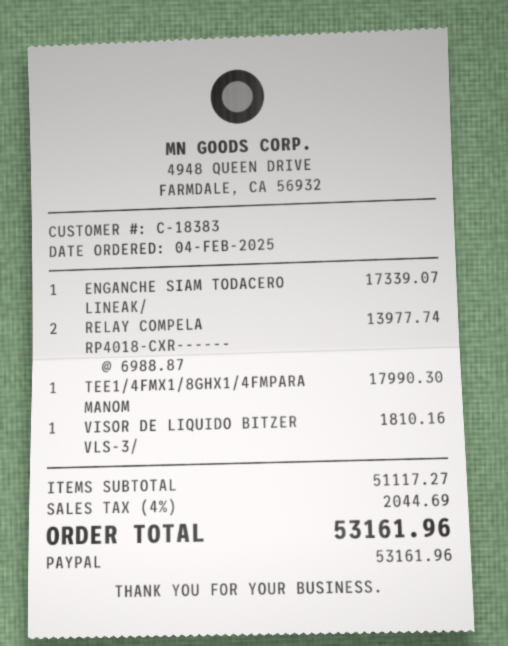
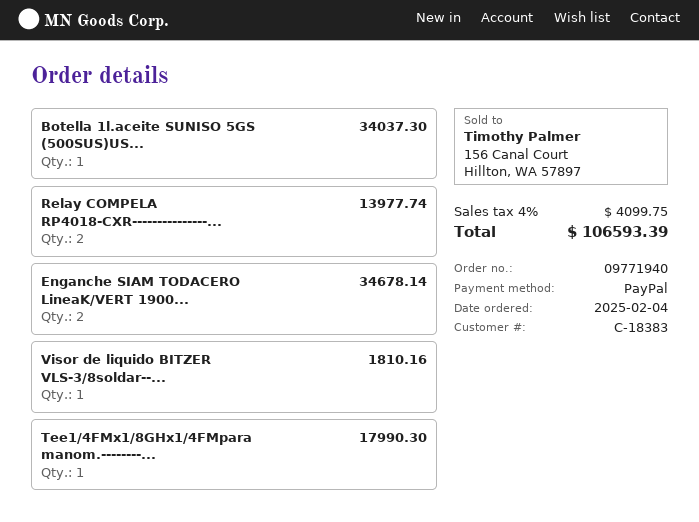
ENGANCHE SIAM TODACERO LINEAK/: 1 for 17339.07 -> 2 for 34678.14
Botella 1l.aceite SUNISO 5GS (500SUS)US...: none -> 1 for 34037.30
tax: 4% = 2044.69 -> 4% = 4099.75
total: 53161.96 -> 106593.39

